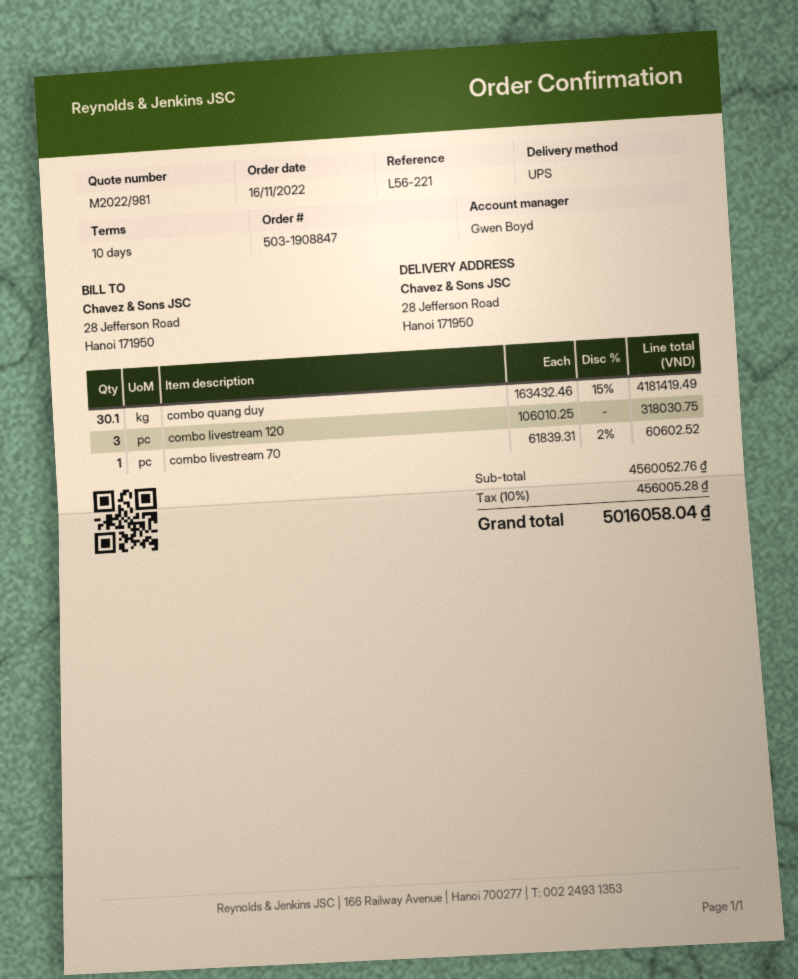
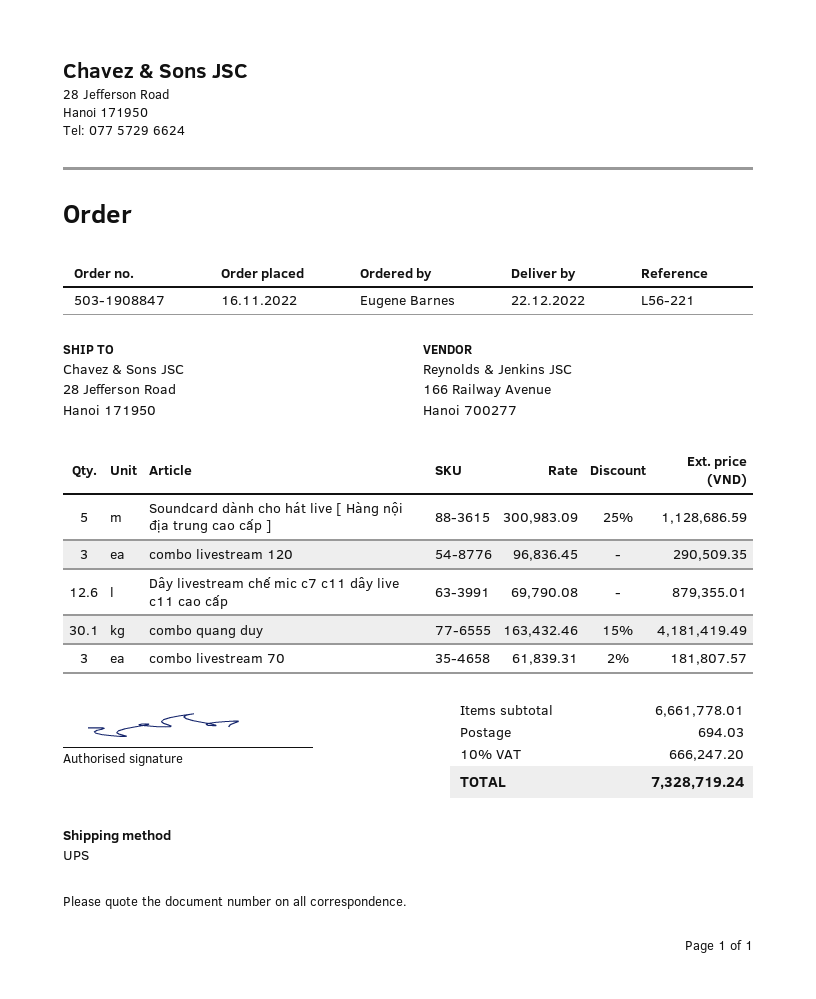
combo livestream 120: 3 x 106010.25 = 318030.75 -> 3 x 96836.45 = 290509.35
combo livestream 70: 1 x 61839.31 - 2% = 60602.52 -> 3 x 61839.31 - 2% = 181807.57
Soundcard dành cho hát live [ Hàng nội địa trung cao cấp ]: none -> 5 x 300983.09 - 25% = 1128686.59
Dây livestream chế mic c7 c11 dây live c11 cao cấp: none -> 12.6 x 69790.08 = 879355.01
subtotal: 4560052.76 -> 6661778.01
shipping: none -> 694.03
tax: 10% = 456005.28 -> 10% = 666247.20
total: 5016058.04 -> 7328719.24

